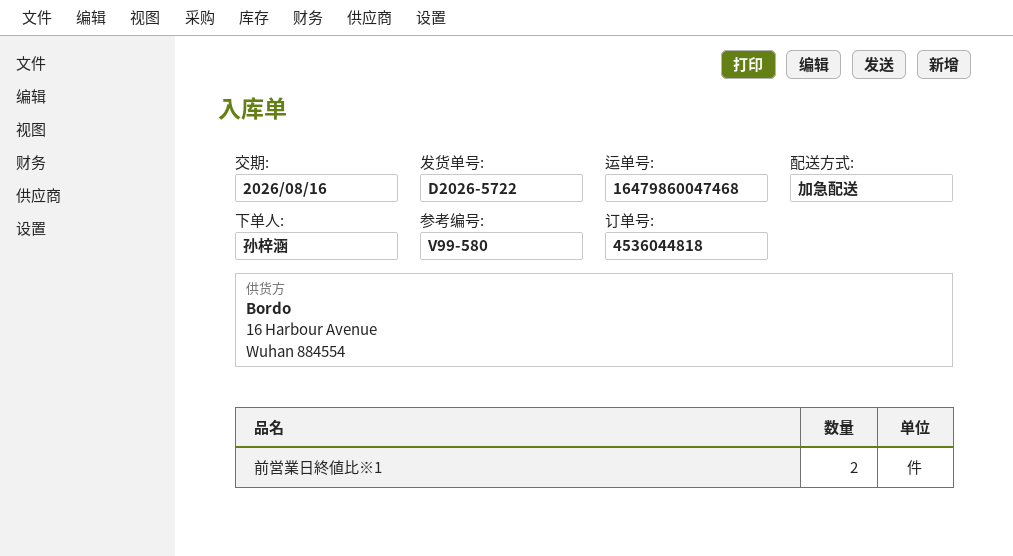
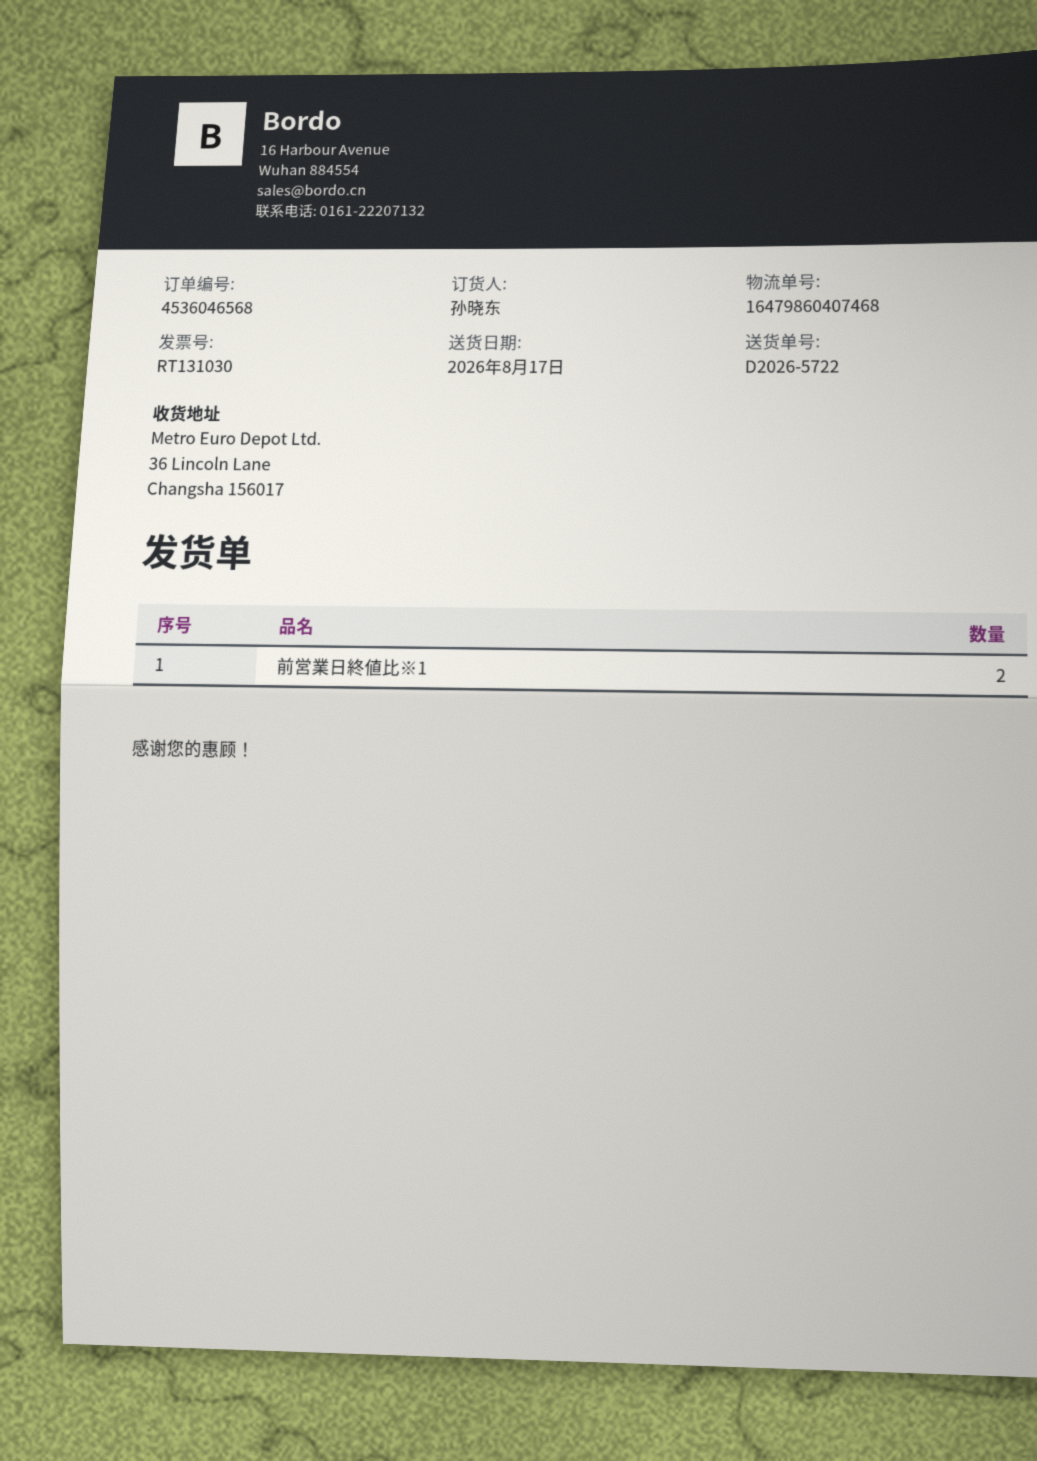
order number: 4536044818 -> 4536046568
delivery date: 2026-08-16 -> 2026-08-17
ordered by: 孙梓涵 -> 孙晓东
tracking number: 16479860047468 -> 16479860407468

